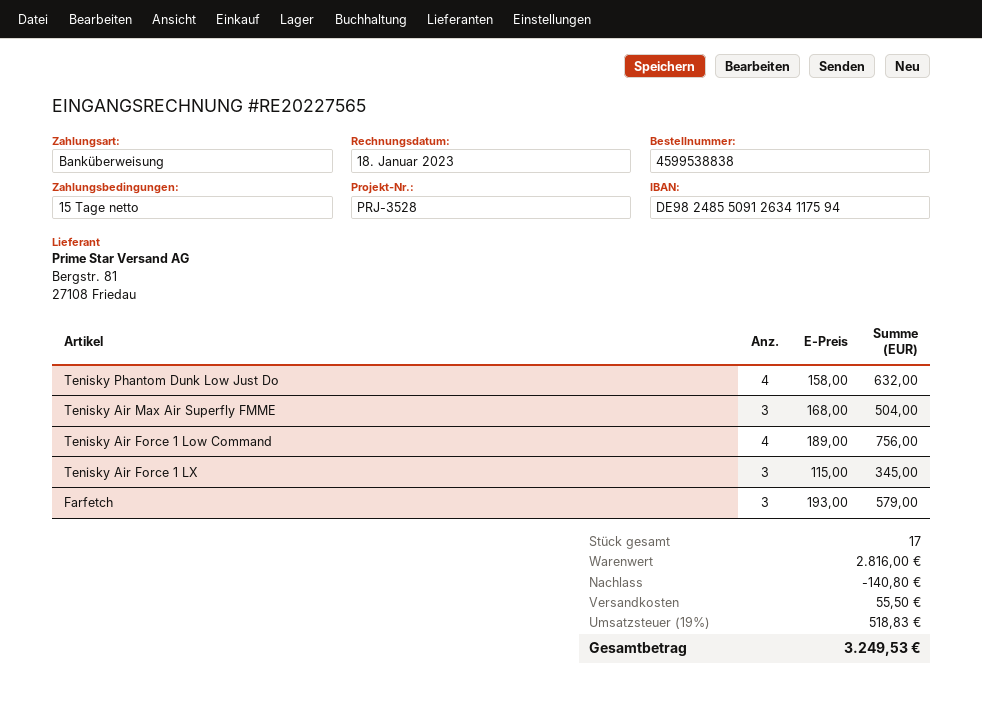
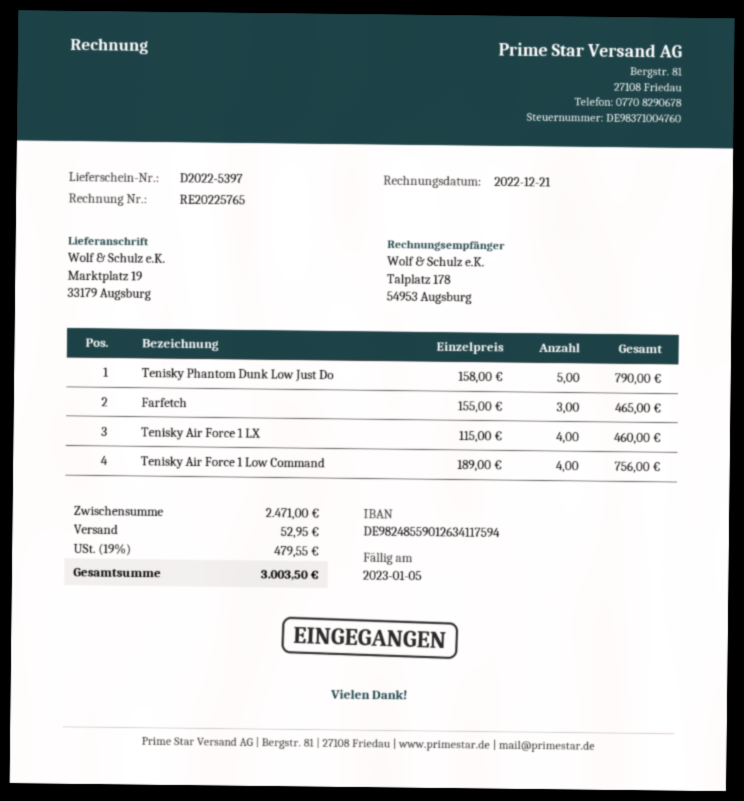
invoice number: RE20227565 -> RE20225765
invoice date: 2023-01-18 -> 2022-12-21
bank account: DE98248550912634117594 -> DE98248559012634117594
Tenisky Phantom Dunk Low Just Do: 4 x 158.00 = 632.00 -> 5 x 158.00 = 790.00
Tenisky Air Max Air Superfly FMME: 3 x 168.00 = 504.00 -> none
Tenisky Air Force 1 LX: 3 x 115.00 = 345.00 -> 4 x 115.00 = 460.00
Farfetch: 3 x 193.00 = 579.00 -> 3 x 155.00 = 465.00
subtotal: 2816.00 -> 2471.00
discount: 140.80 -> none
shipping: 55.50 -> 52.95
tax: 19% = 518.83 -> 19% = 479.55
total: 3249.53 -> 3003.50

